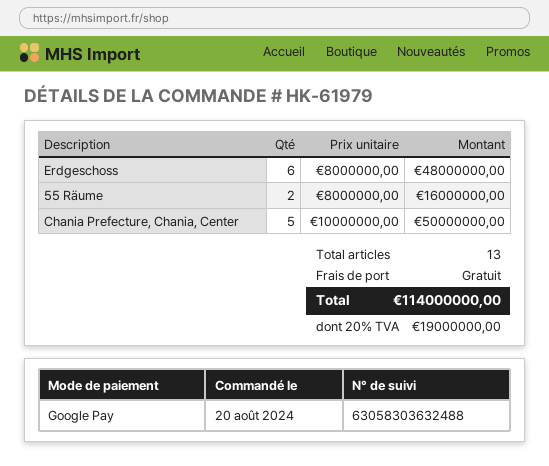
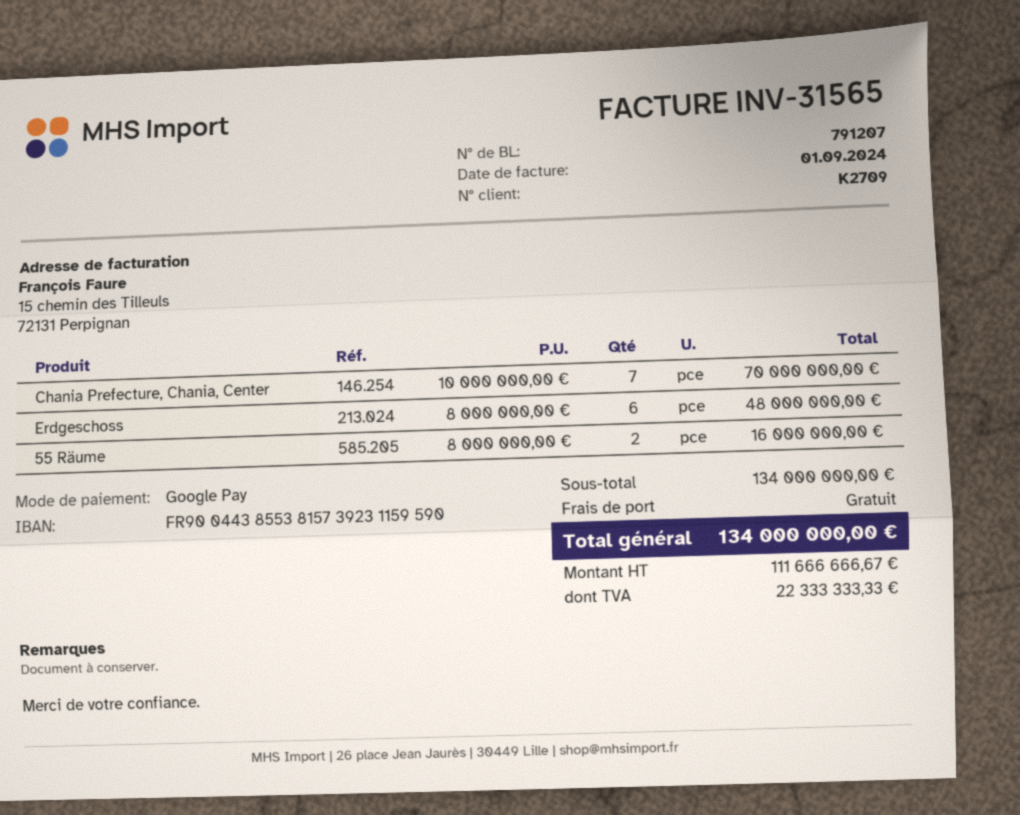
Chania Prefecture, Chania, Center: 5 x 10000000.00 = 50000000.00 -> 7 x 10000000.00 = 70000000.00
tax: 19000000.00 -> 22333333.33
total: 114000000.00 -> 134000000.00

